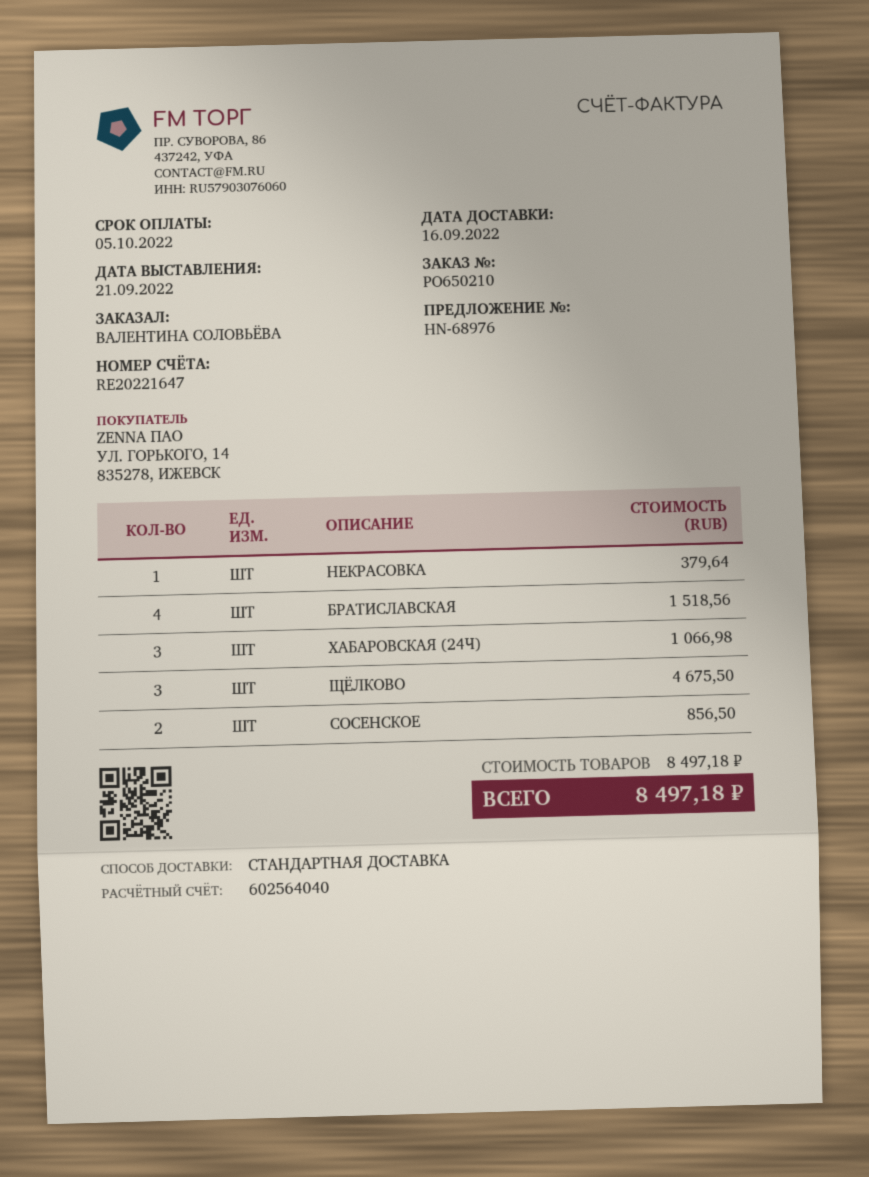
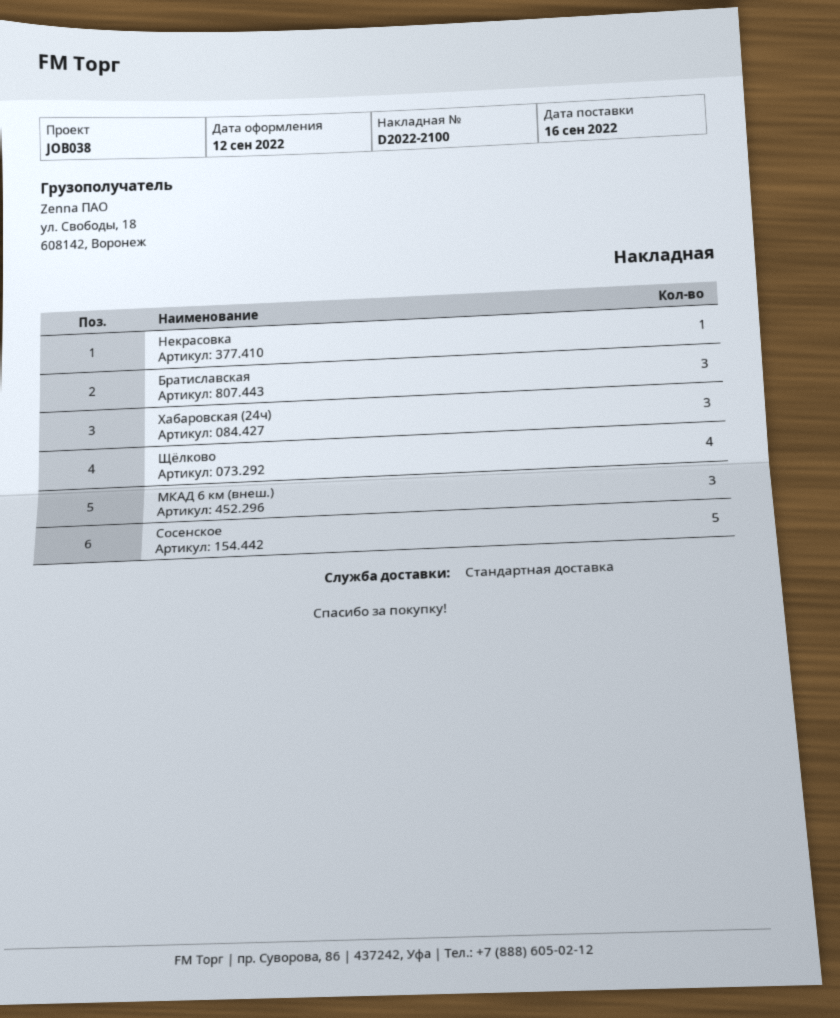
БРАТИСЛАВСКАЯ: 4 -> 3
ЩЁЛКОВО: 3 -> 4
СОСЕНСКОЕ: 2 -> 5
МКАД 6 км (внеш.): none -> 3

